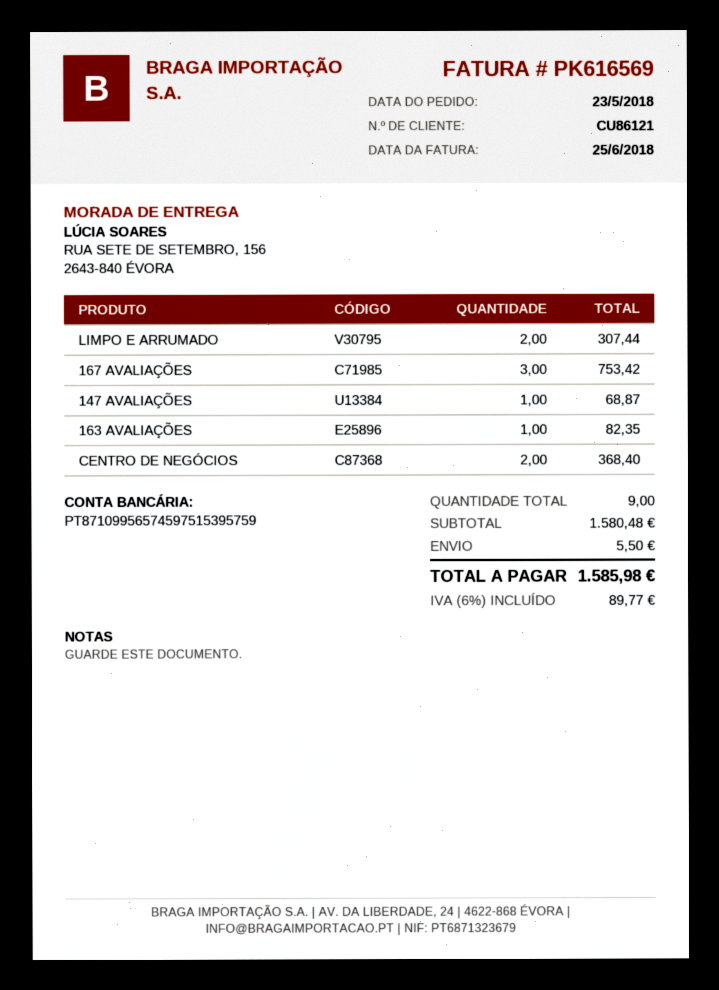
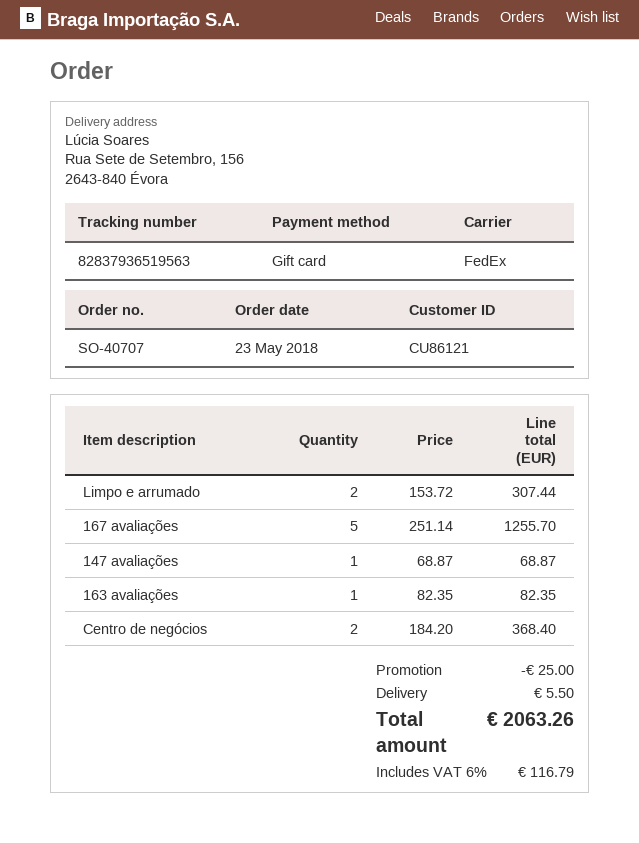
167 AVALIAÇÕES: 3 for 753.42 -> 5 for 1255.70
discount: none -> 25.00
tax: 6% = 89.77 -> 6% = 116.79
total: 1585.98 -> 2063.26

